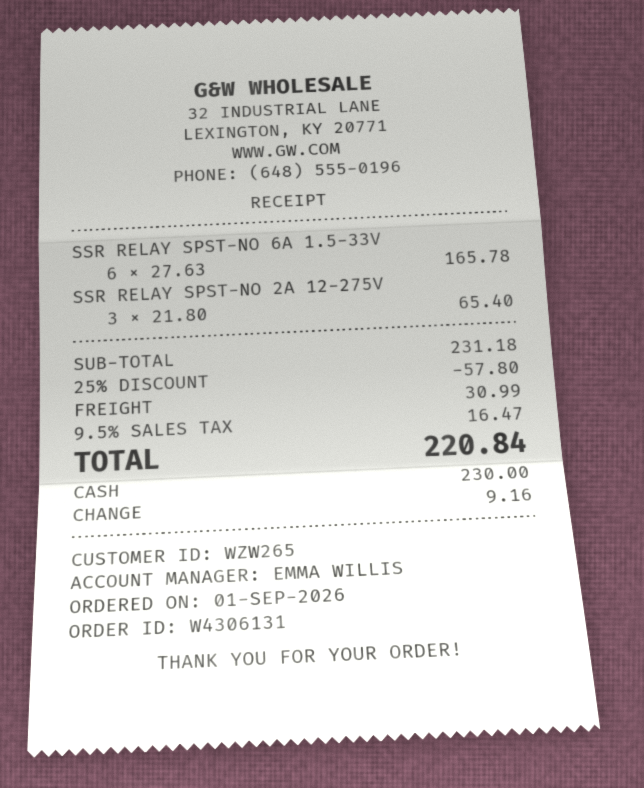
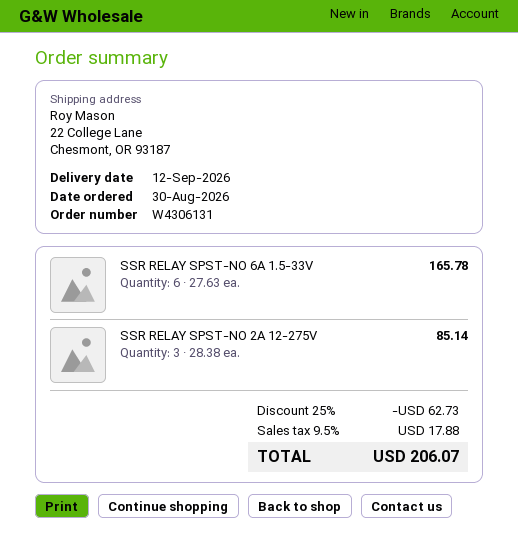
order date: 2026-09-01 -> 2026-08-30
SSR RELAY SPST-NO 2A 12-275V: 3 x 21.80 = 65.40 -> 3 x 28.38 = 85.14
discount: 25% = 57.80 -> 25% = 62.73
shipping: 30.99 -> none
tax: 9.5% = 16.47 -> 9.5% = 17.88
total: 220.84 -> 206.07

